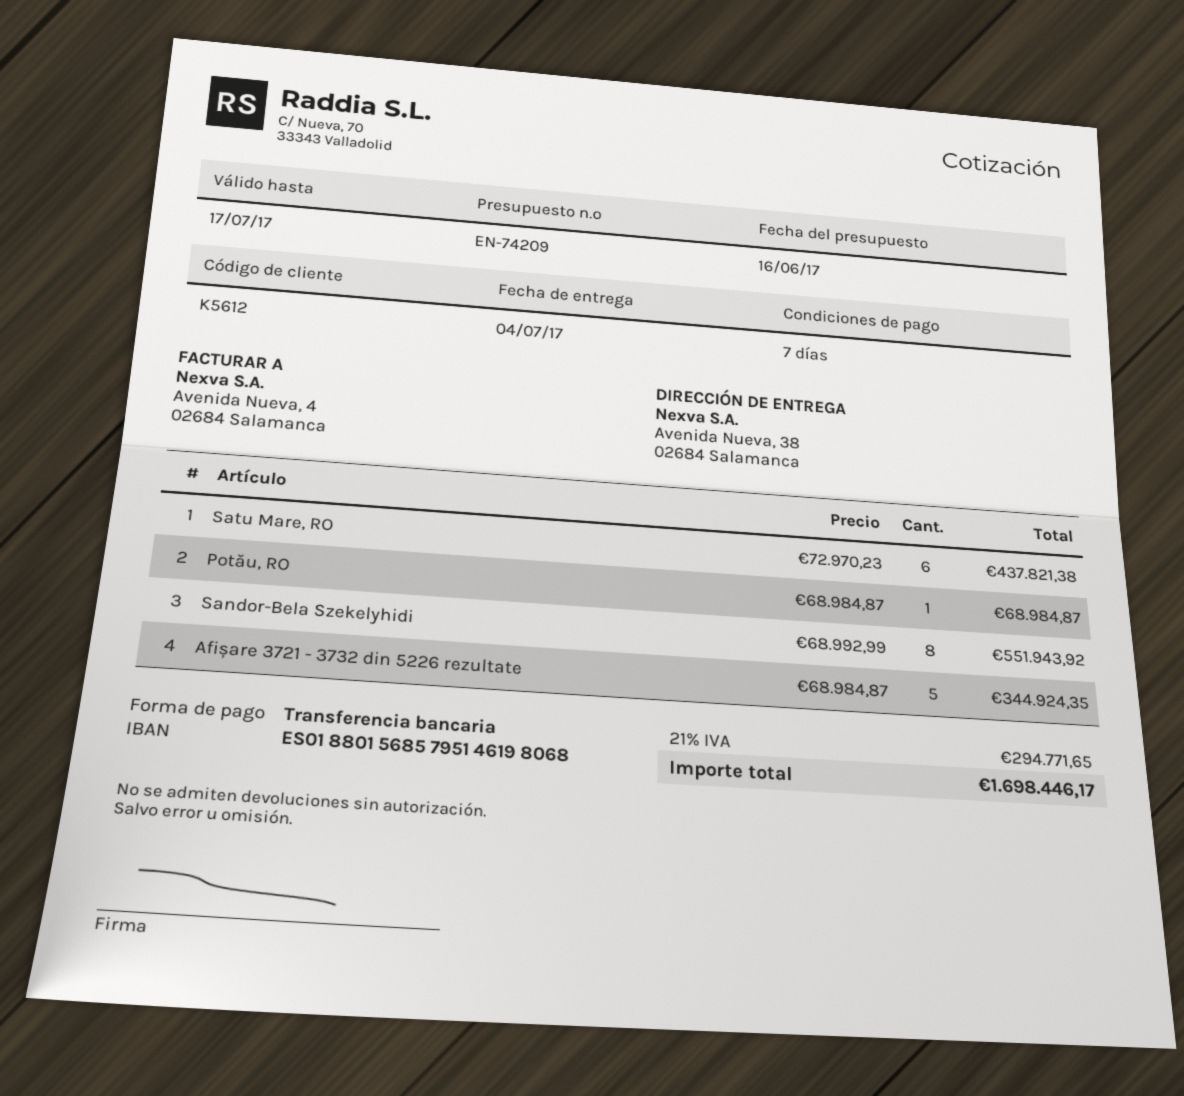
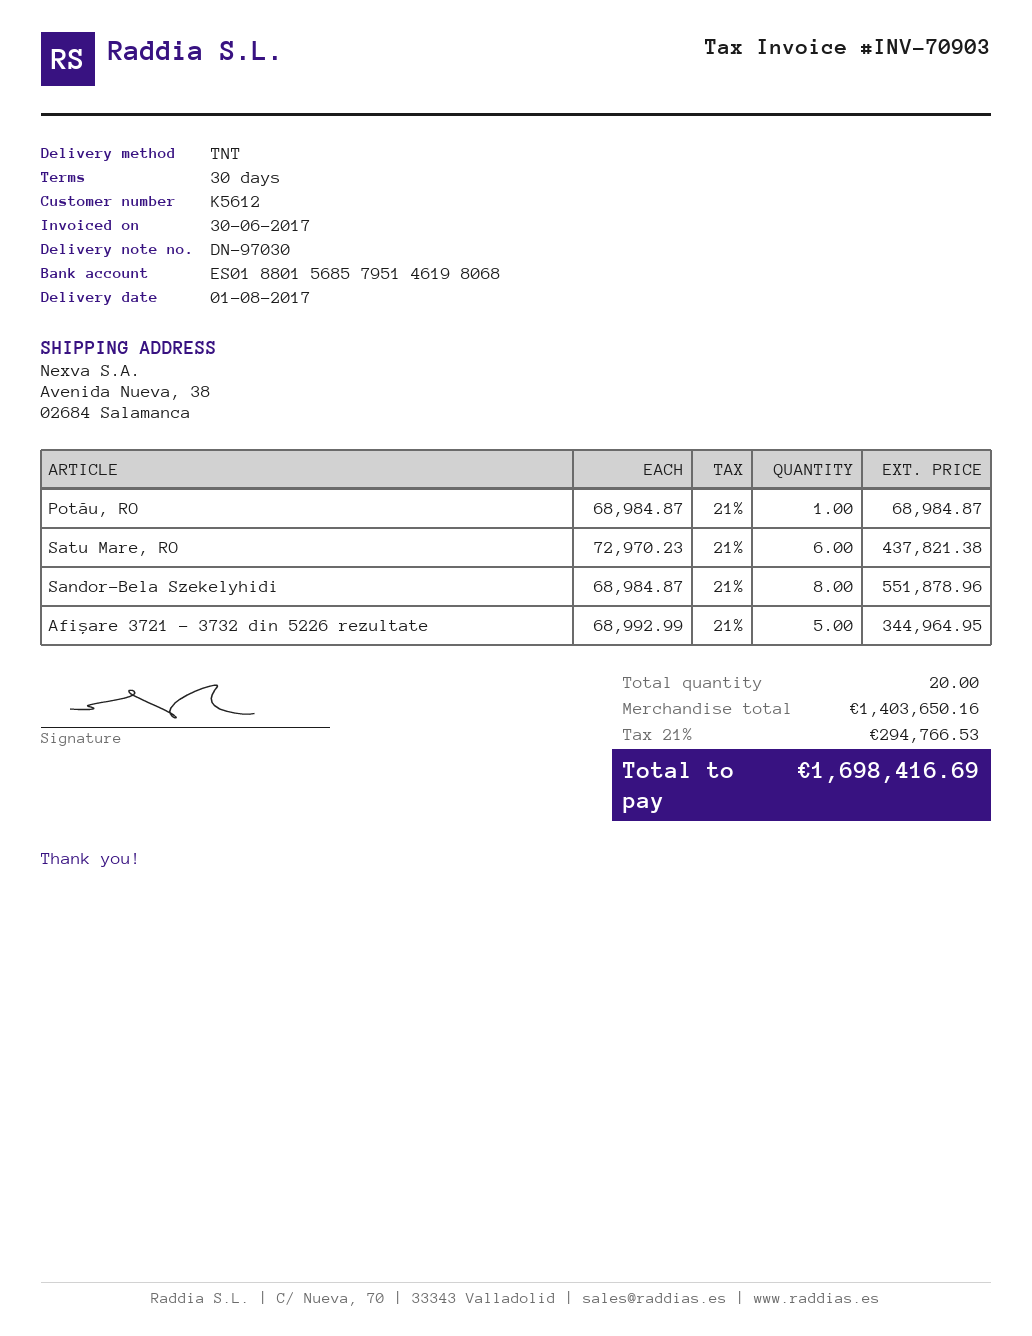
delivery date: 2017-07-04 -> 2017-08-01
payment terms: 7 days -> 30 days
Sandor-Bela Szekelyhidi: 8 x 68992.99 = 551943.92 -> 8 x 68984.87 = 551878.96
Afișare 3721 - 3732 din 5226 rezultate: 5 x 68984.87 = 344924.35 -> 5 x 68992.99 = 344964.95
tax: 21% = 294771.65 -> 21% = 294766.53
total: 1698446.17 -> 1698416.69

